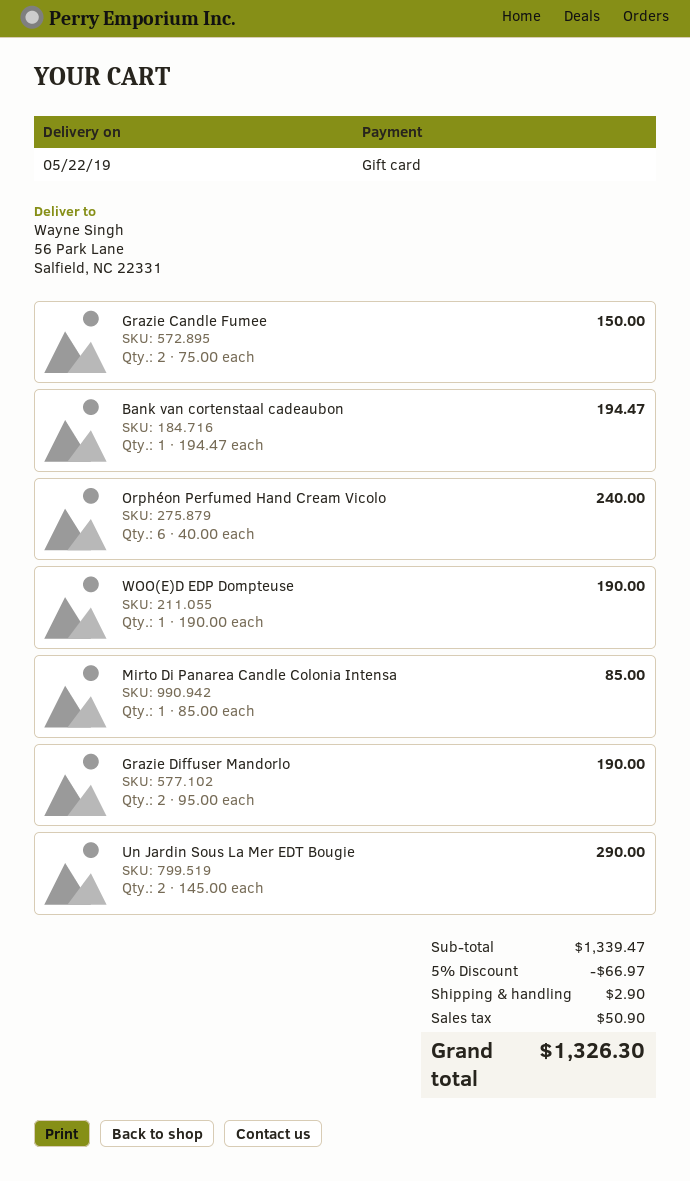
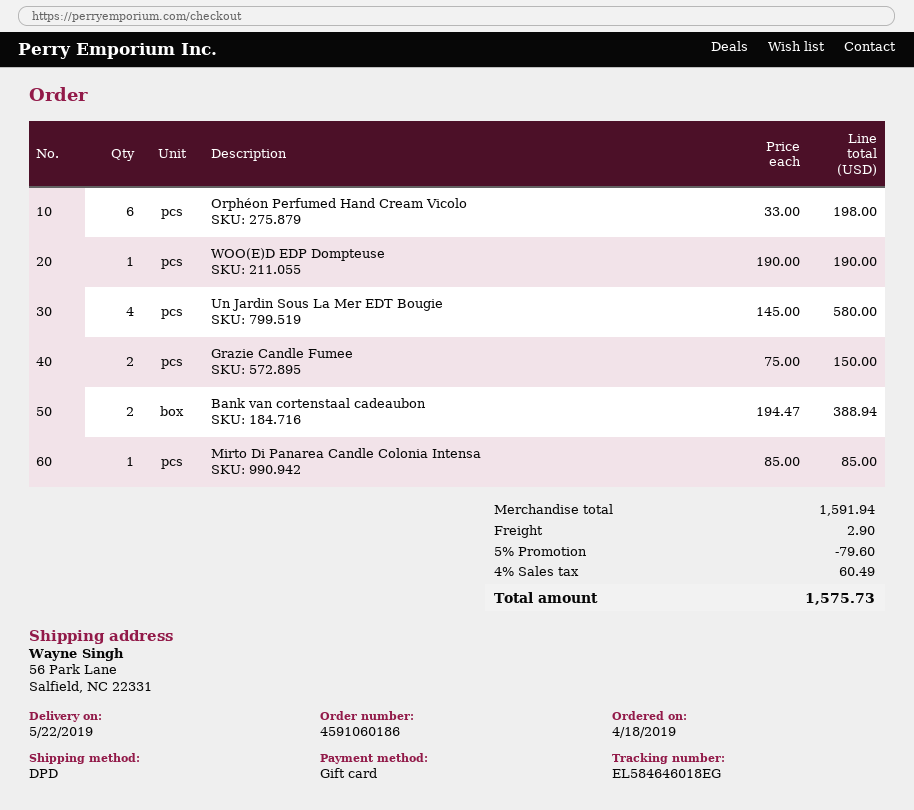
Bank van cortenstaal cadeaubon: 1 x 194.47 = 194.47 -> 2 x 194.47 = 388.94
Orphéon Perfumed Hand Cream Vicolo: 6 x 40.00 = 240.00 -> 6 x 33.00 = 198.00
Grazie Diffuser Mandorlo: 2 x 95.00 = 190.00 -> none
Un Jardin Sous La Mer EDT Bougie: 2 x 145.00 = 290.00 -> 4 x 145.00 = 580.00
subtotal: 1339.47 -> 1591.94
discount: 5% = 66.97 -> 5% = 79.60
tax: 50.90 -> 60.49
total: 1326.30 -> 1575.73

